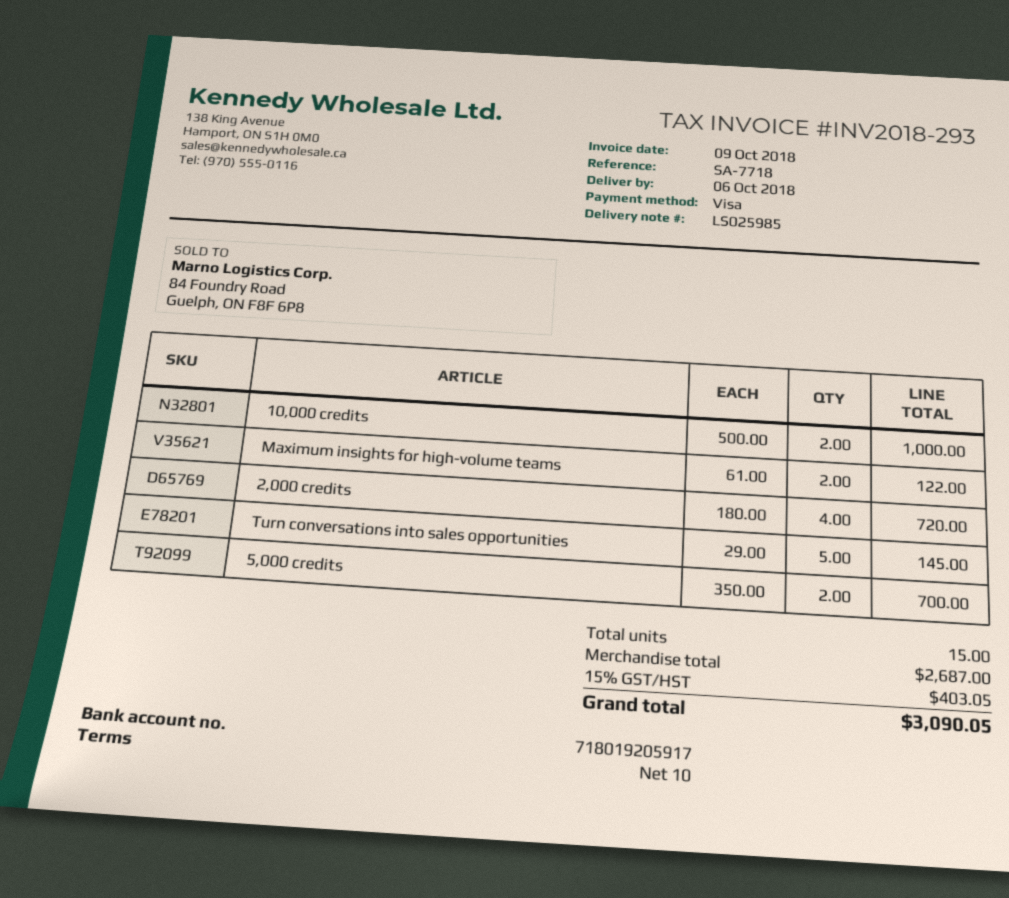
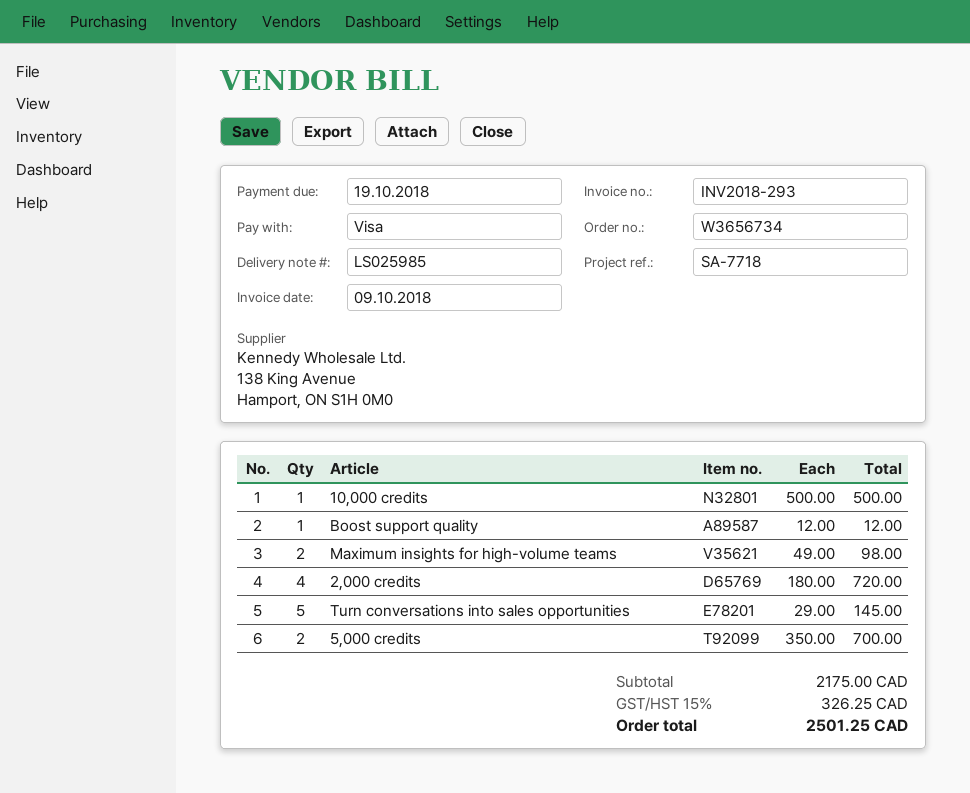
10,000 credits: 2 x 500.00 = 1000.00 -> 1 x 500.00 = 500.00
Maximum insights for high-volume teams: 2 x 61.00 = 122.00 -> 2 x 49.00 = 98.00
Boost support quality: none -> 1 x 12.00 = 12.00
subtotal: 2687.00 -> 2175.00
tax: 15% = 403.05 -> 15% = 326.25
total: 3090.05 -> 2501.25

